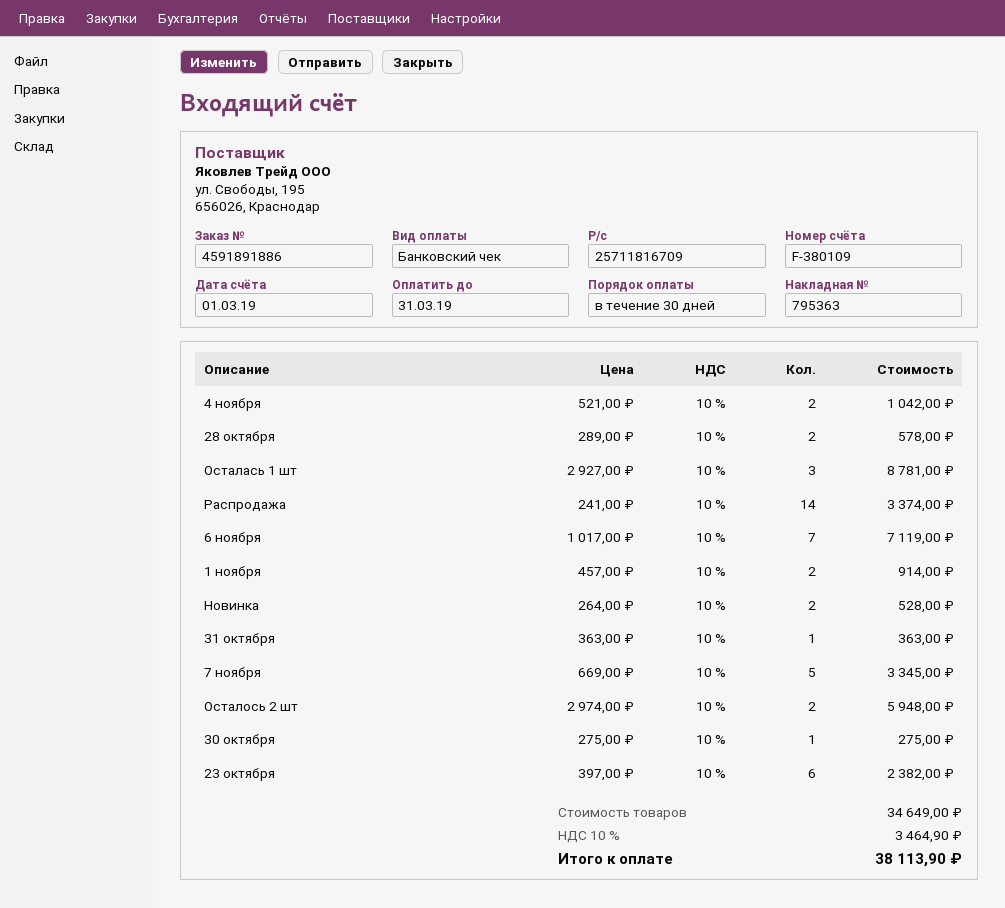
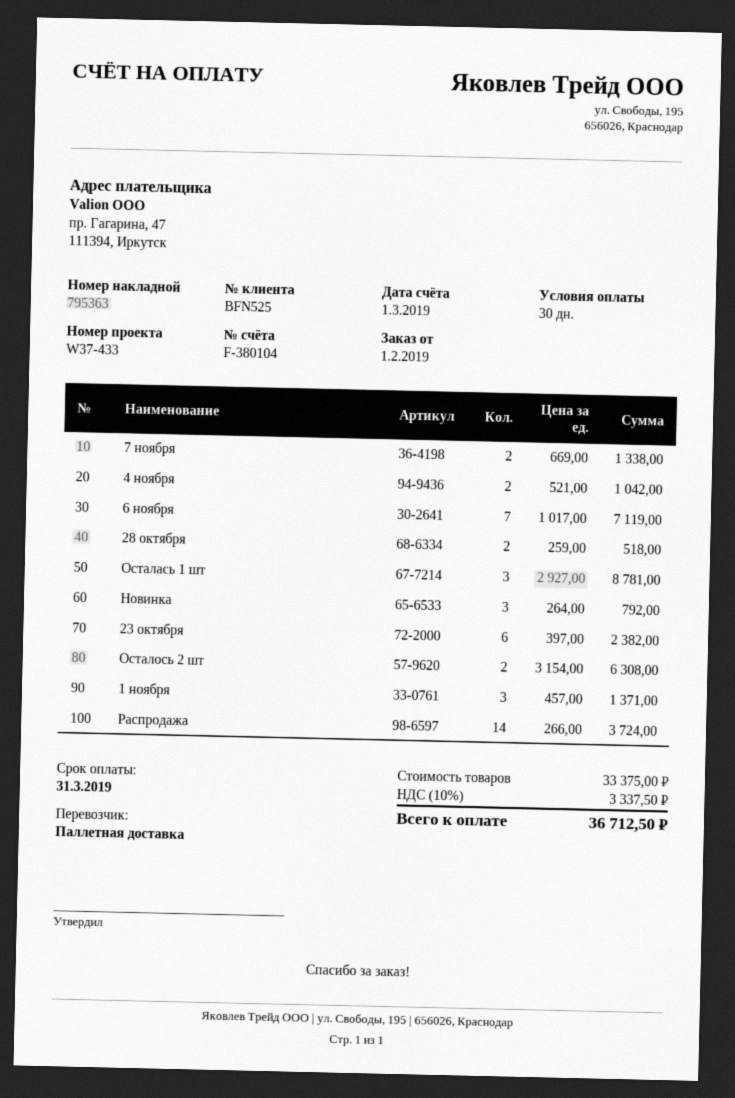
invoice number: F-380109 -> F-380104
28 октября: 2 x 289.00 = 578.00 -> 2 x 259.00 = 518.00
Распродажа: 14 x 241.00 = 3374.00 -> 14 x 266.00 = 3724.00
1 ноября: 2 x 457.00 = 914.00 -> 3 x 457.00 = 1371.00
Новинка: 2 x 264.00 = 528.00 -> 3 x 264.00 = 792.00
31 октября: 1 x 363.00 = 363.00 -> none
7 ноября: 5 x 669.00 = 3345.00 -> 2 x 669.00 = 1338.00
Осталось 2 шт: 2 x 2974.00 = 5948.00 -> 2 x 3154.00 = 6308.00
30 октября: 1 x 275.00 = 275.00 -> none
subtotal: 34649.00 -> 33375.00
tax: 10% = 3464.90 -> 10% = 3337.50
total: 38113.90 -> 36712.50

